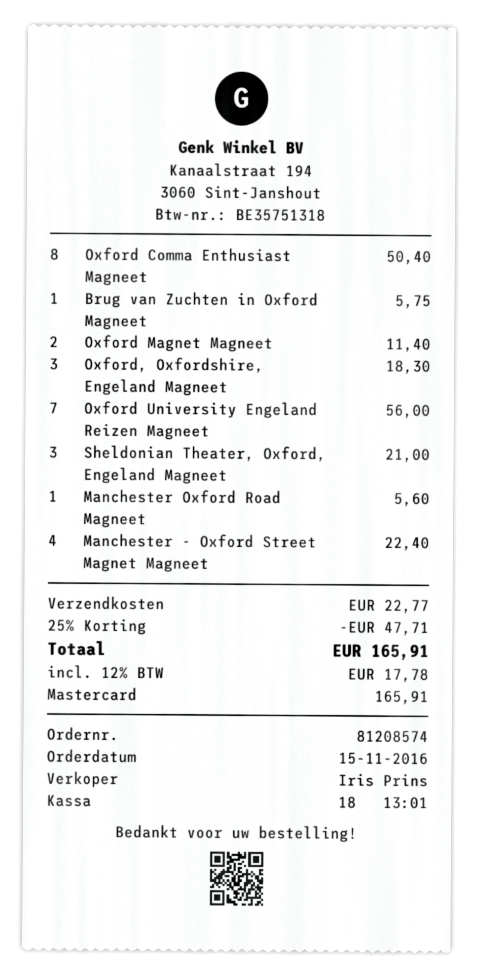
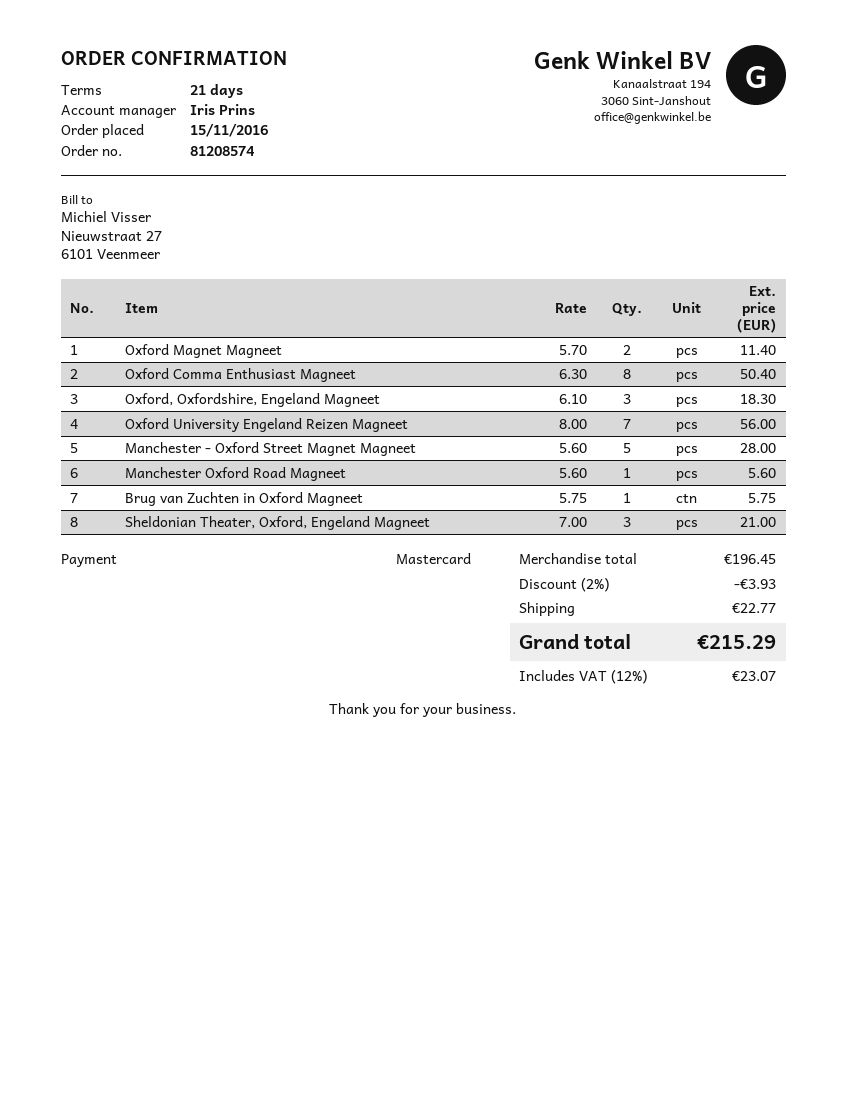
Manchester - Oxford Street Magnet Magneet: 4 for 22.40 -> 5 for 28.00
discount: 25% = 47.71 -> 2% = 3.93
tax: 12% = 17.78 -> 12% = 23.07
total: 165.91 -> 215.29

